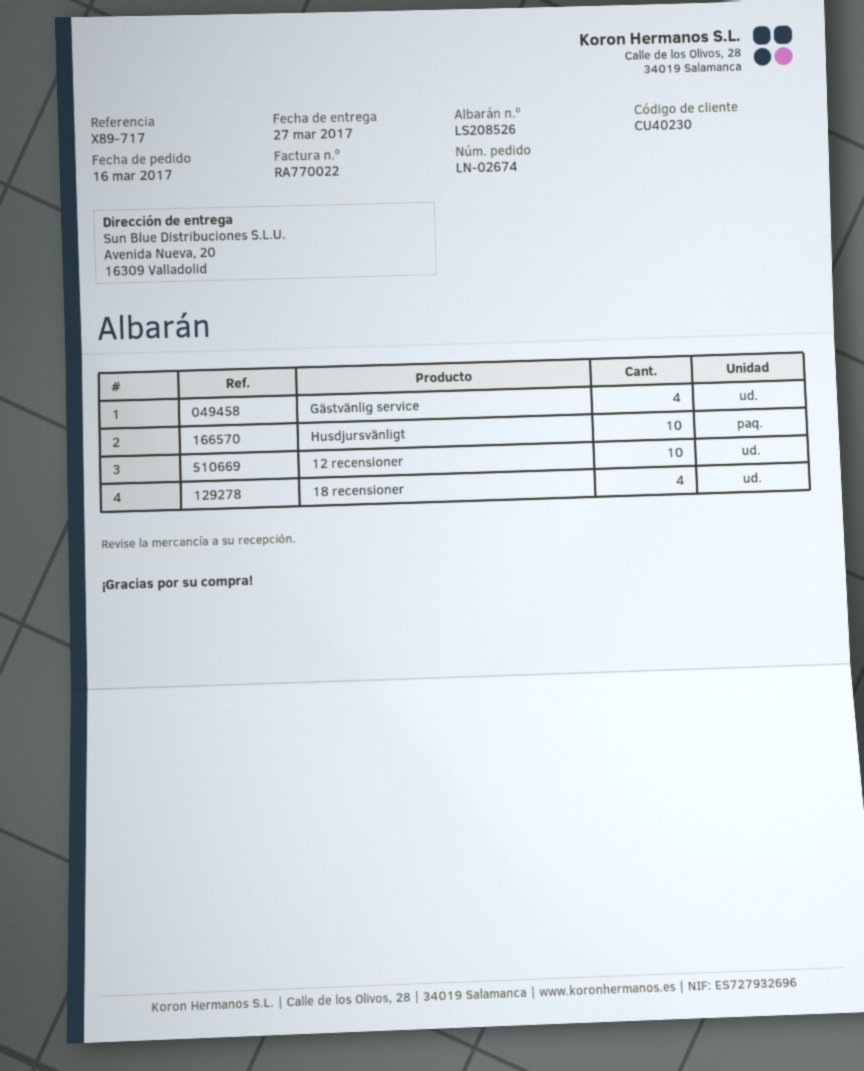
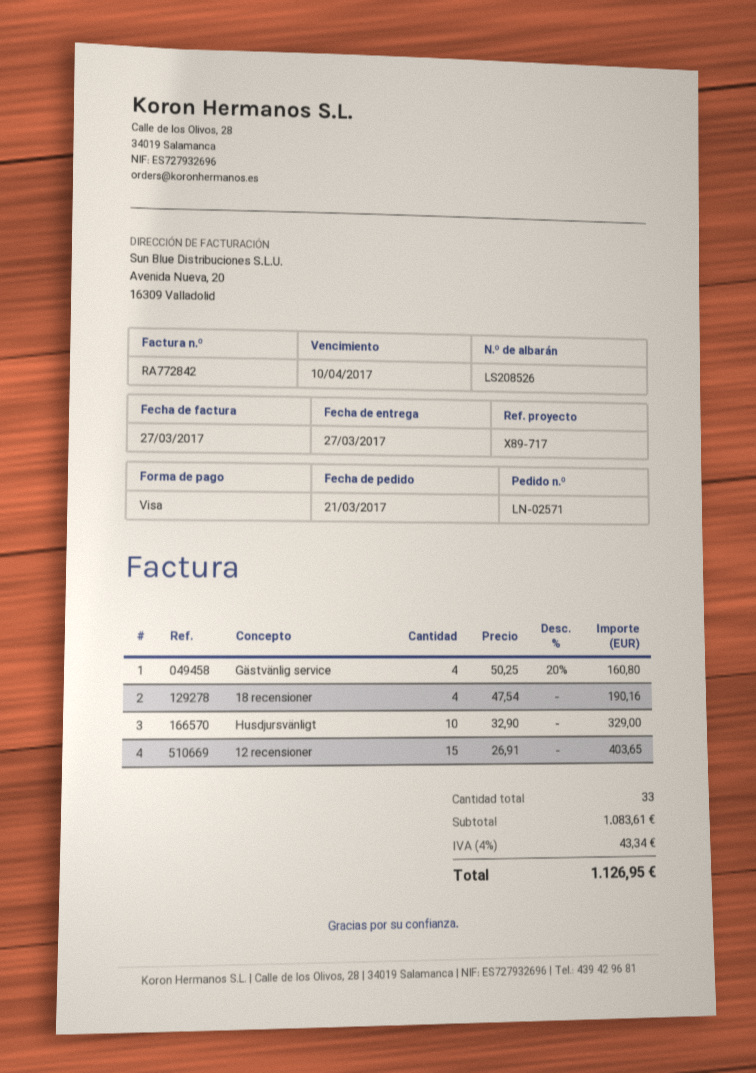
order number: LN-02674 -> LN-02571
order date: 2017-03-16 -> 2017-03-21
invoice number: RA770022 -> RA772842
12 recensioner: 10 -> 15

